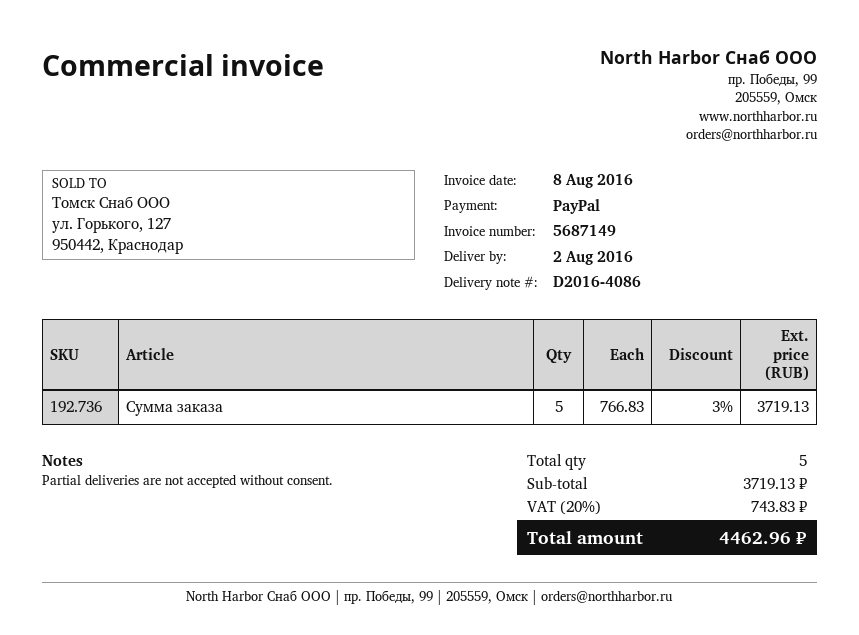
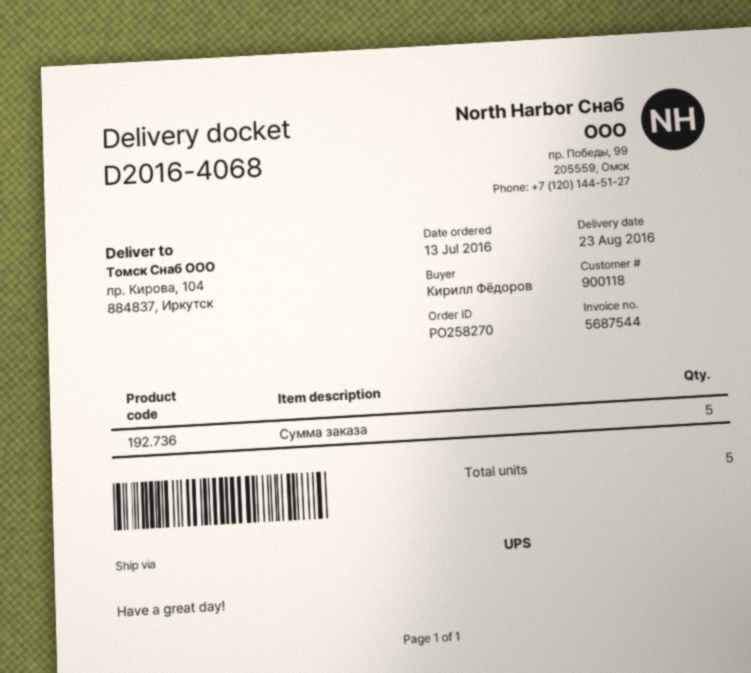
delivery note number: D2016-4086 -> D2016-4068
delivery date: 2016-08-02 -> 2016-08-23
invoice number: 5687149 -> 5687544

